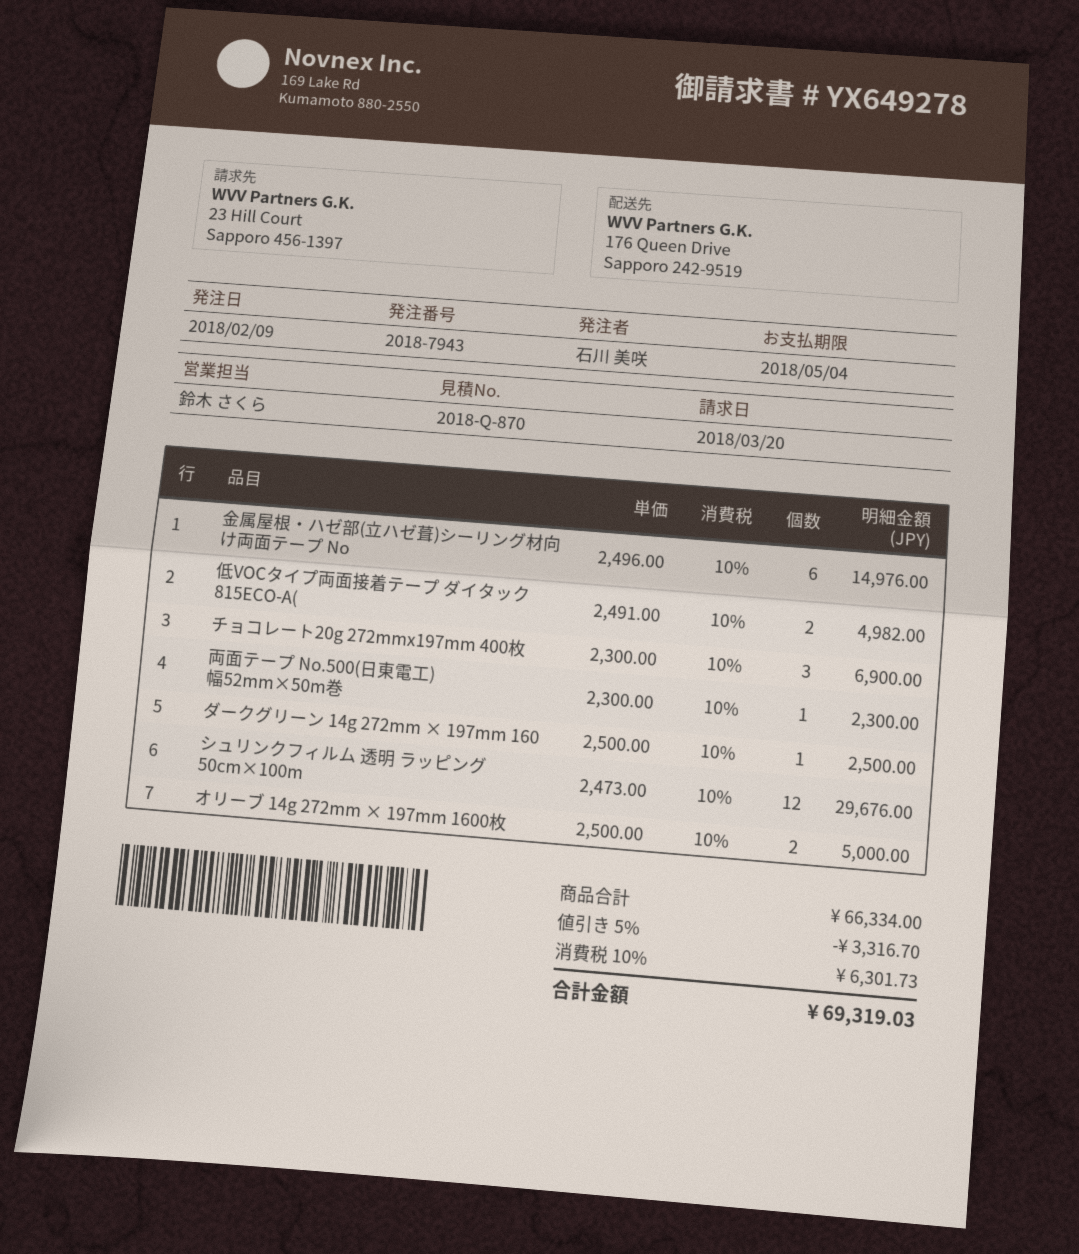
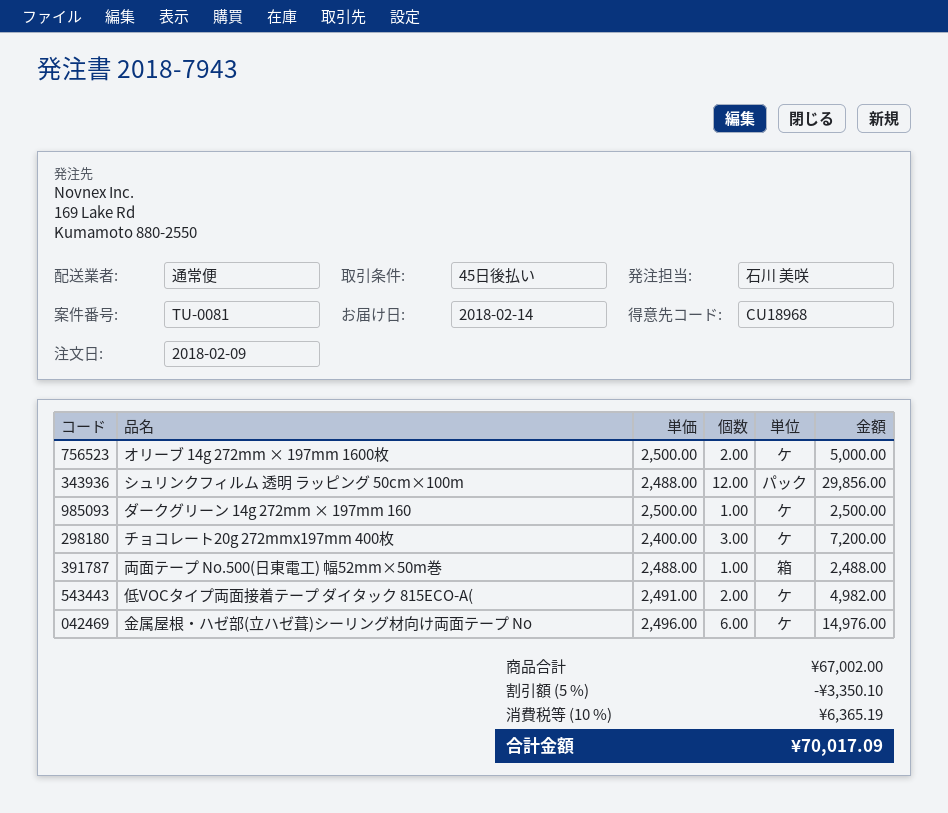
チョコレート20g 272mmx197mm 400枚: 3 x 2300.00 = 6900.00 -> 3 x 2400.00 = 7200.00
両面テープ No.500(日東電工) 幅52mm×50m巻: 1 x 2300.00 = 2300.00 -> 1 x 2488.00 = 2488.00
シュリンクフィルム 透明 ラッピング 50cm×100m: 12 x 2473.00 = 29676.00 -> 12 x 2488.00 = 29856.00
subtotal: 66334.00 -> 67002.00
discount: 5% = 3316.70 -> 5% = 3350.10
tax: 10% = 6301.73 -> 10% = 6365.19
total: 69319.03 -> 70017.09

